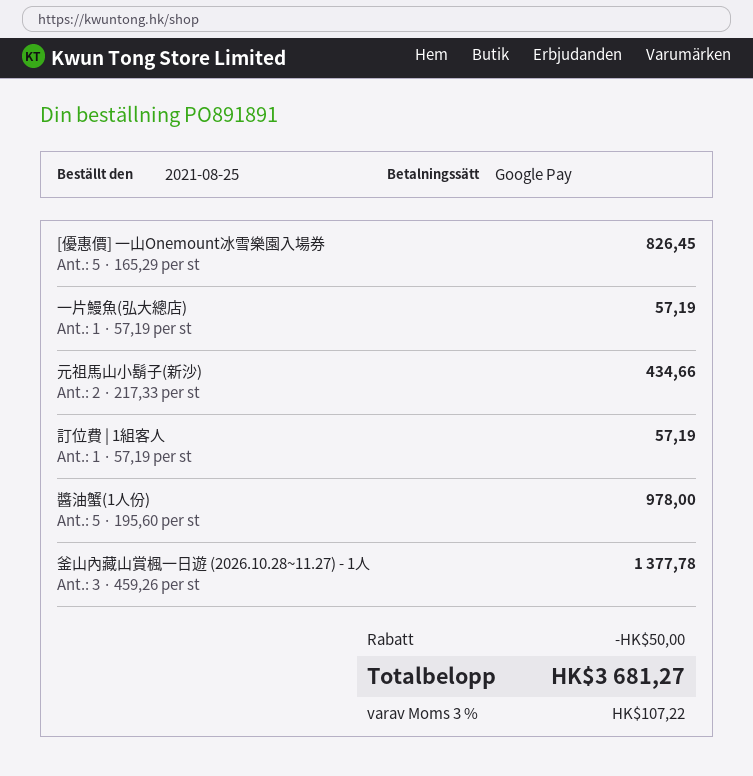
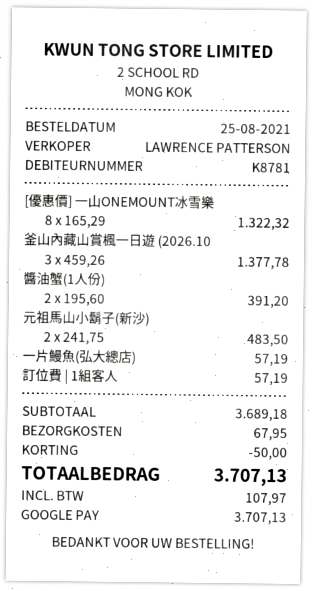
[優惠價] 一山Onemount冰雪樂園入場券: 5 x 165.29 = 826.45 -> 8 x 165.29 = 1322.32
元祖馬山小鬍子(新沙): 2 x 217.33 = 434.66 -> 2 x 241.75 = 483.50
醬油蟹(1人份): 5 x 195.60 = 978.00 -> 2 x 195.60 = 391.20
shipping: none -> 67.95
tax: 107.22 -> 107.97
total: 3681.27 -> 3707.13

